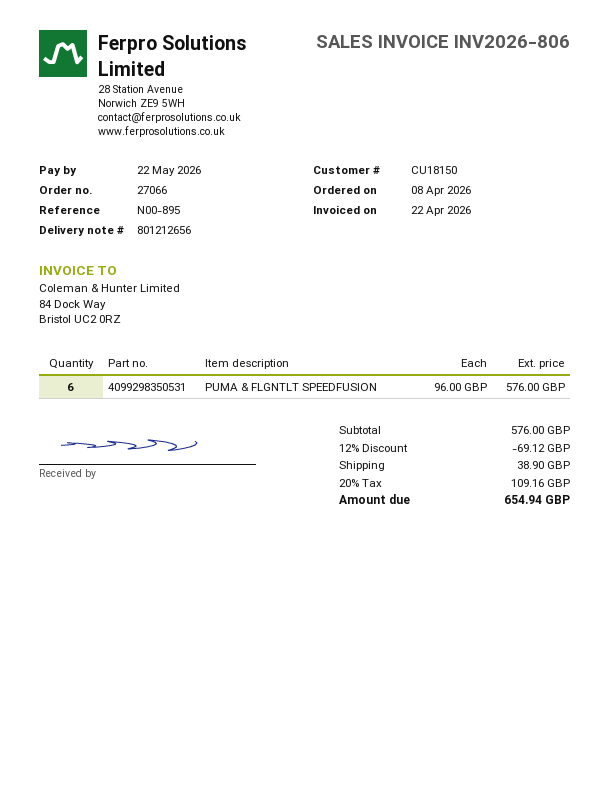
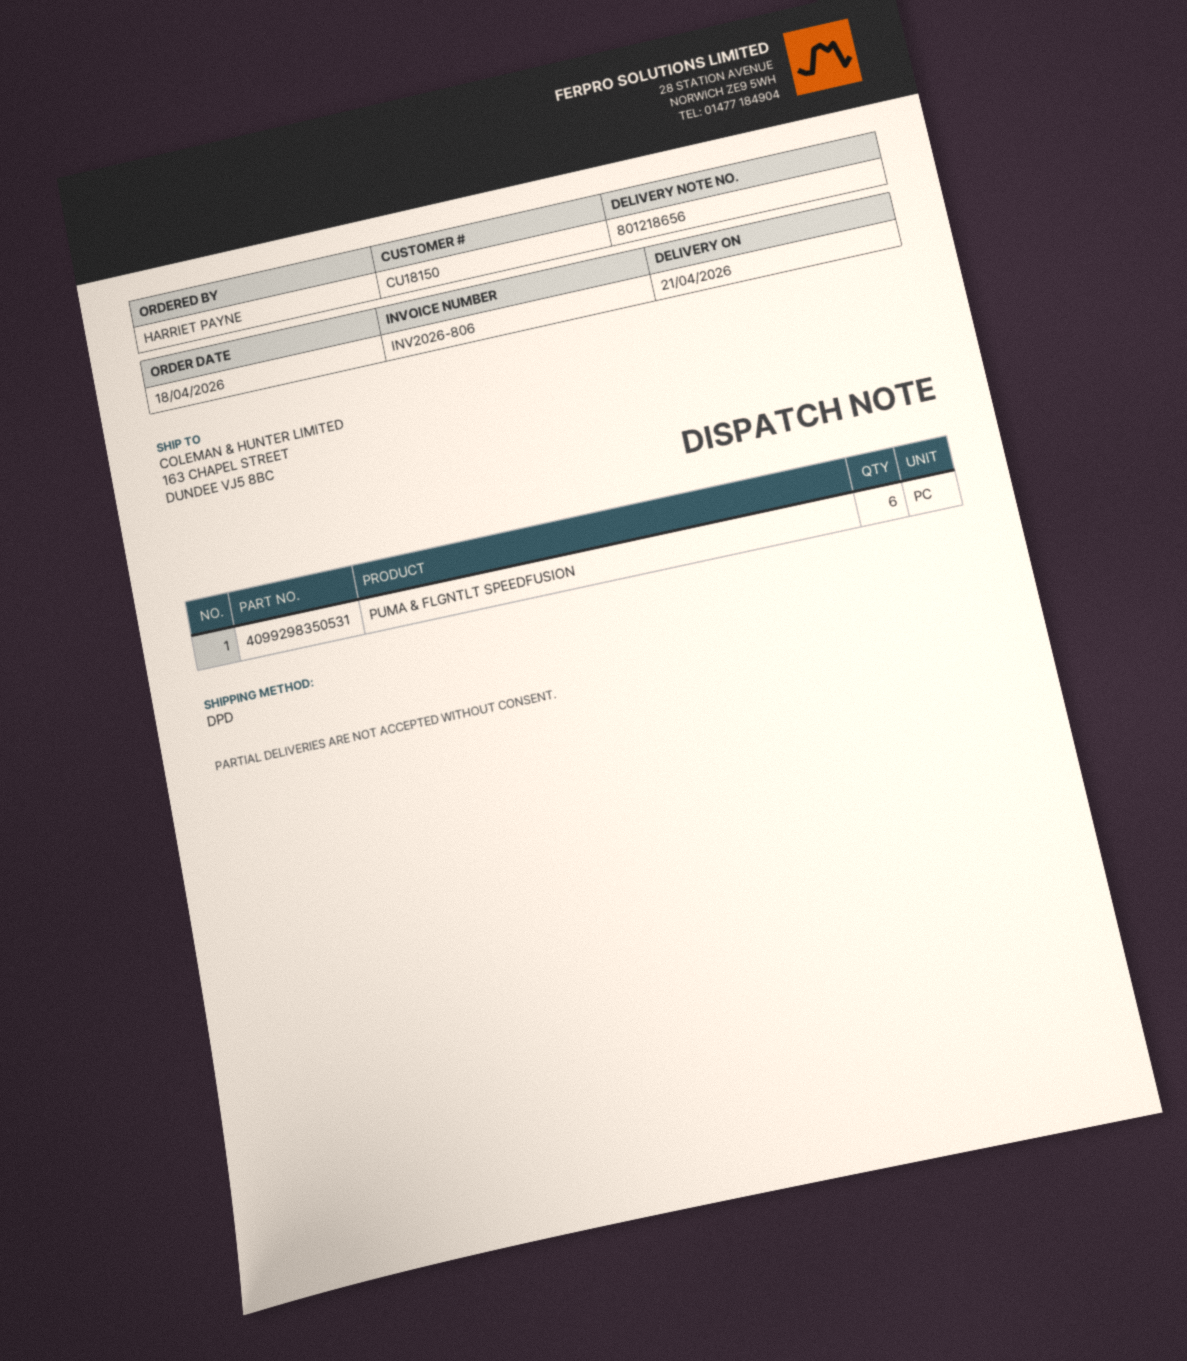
order date: 2026-04-08 -> 2026-04-18
delivery note number: 801212656 -> 801218656

